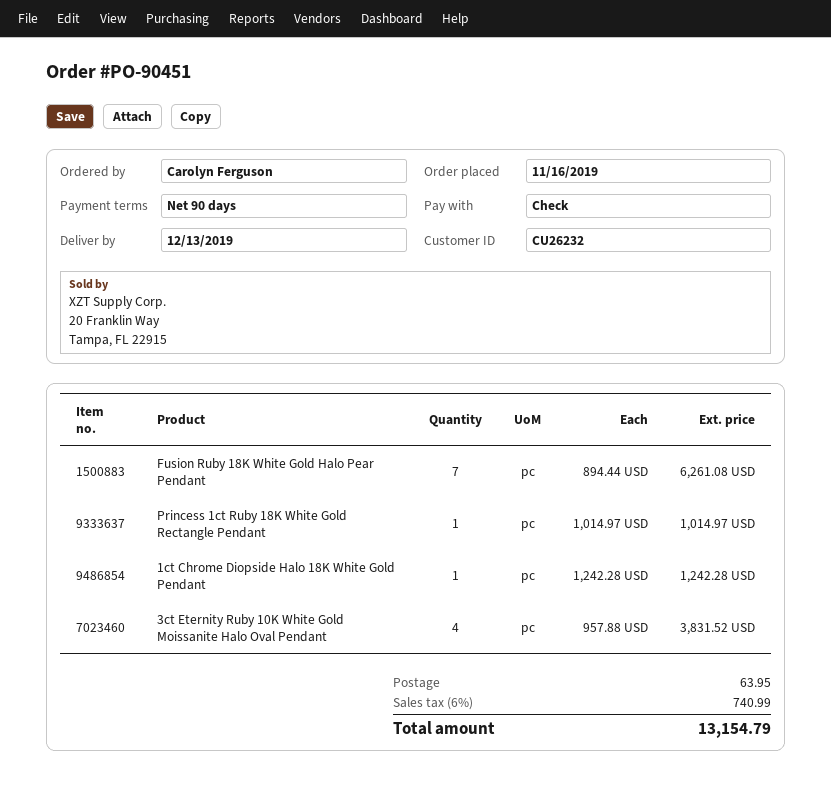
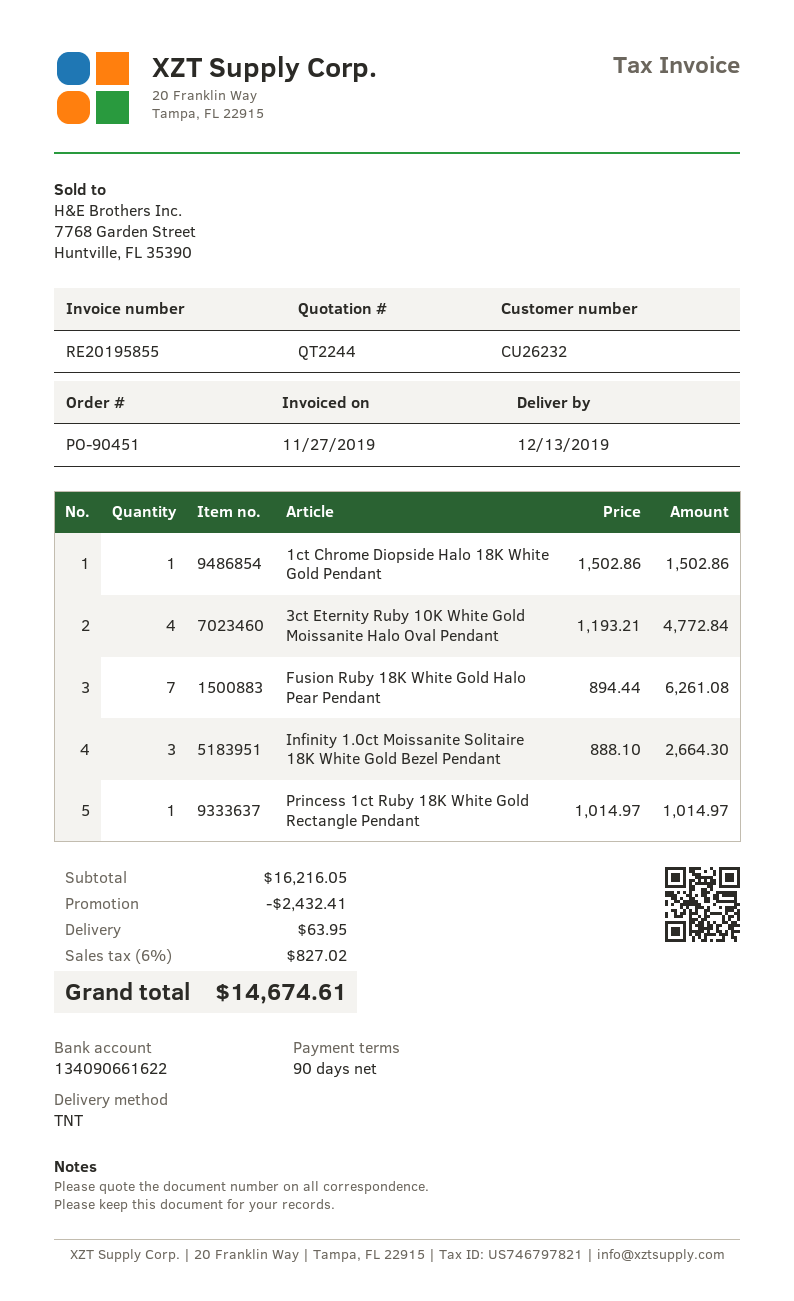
1ct Chrome Diopside Halo 18K White Gold Pendant: 1 x 1242.28 = 1242.28 -> 1 x 1502.86 = 1502.86
3ct Eternity Ruby 10K White Gold Moissanite Halo Oval Pendant: 4 x 957.88 = 3831.52 -> 4 x 1193.21 = 4772.84
Infinity 1.0ct Moissanite Solitaire 18K White Gold Bezel Pendant: none -> 3 x 888.10 = 2664.30
discount: none -> 2432.41
tax: 6% = 740.99 -> 6% = 827.02
total: 13154.79 -> 14674.61

